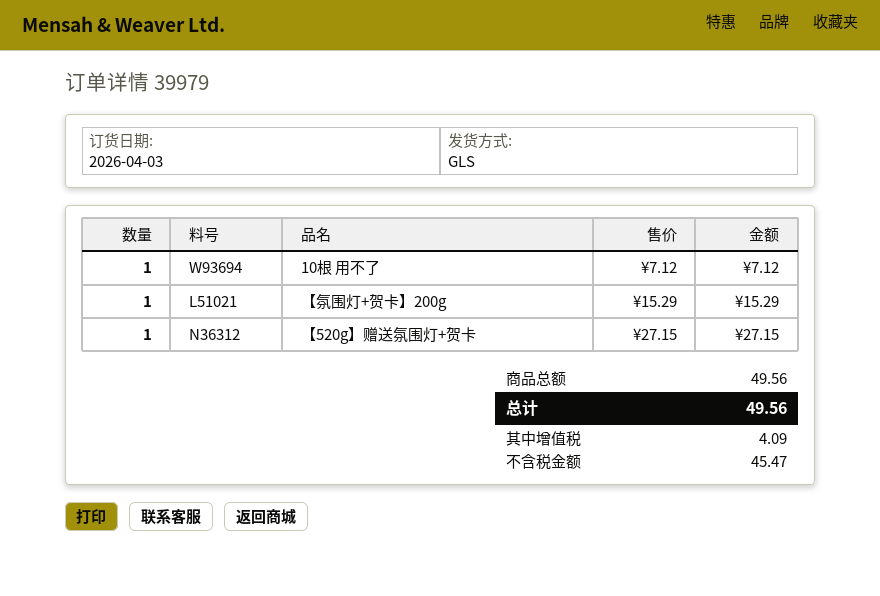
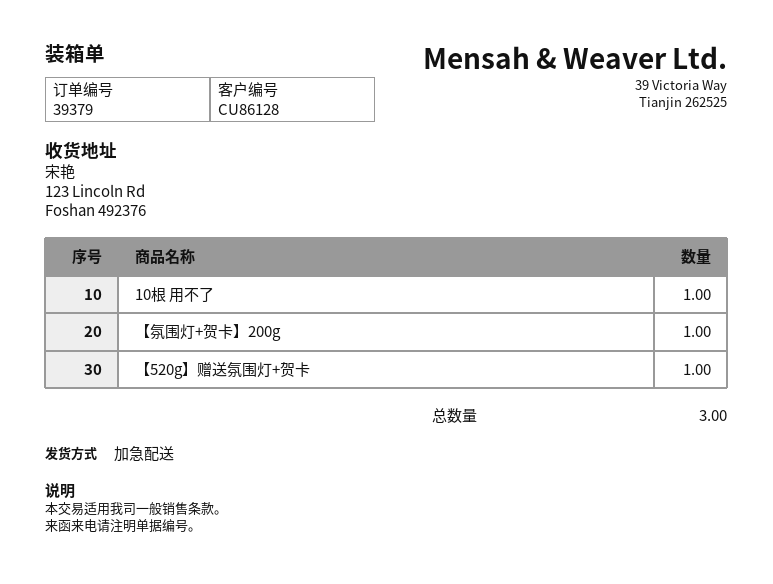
order number: 39979 -> 39379
shipping method: GLS -> express

